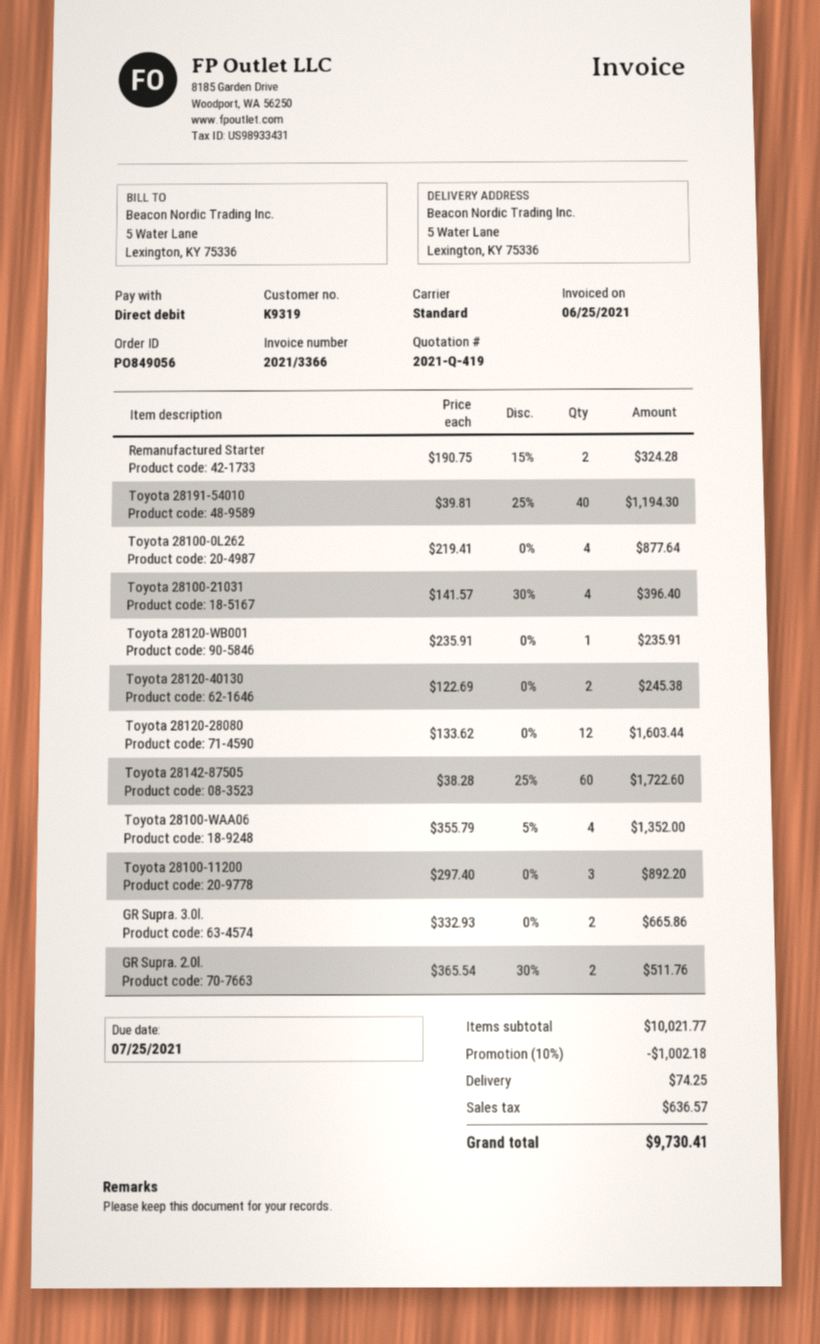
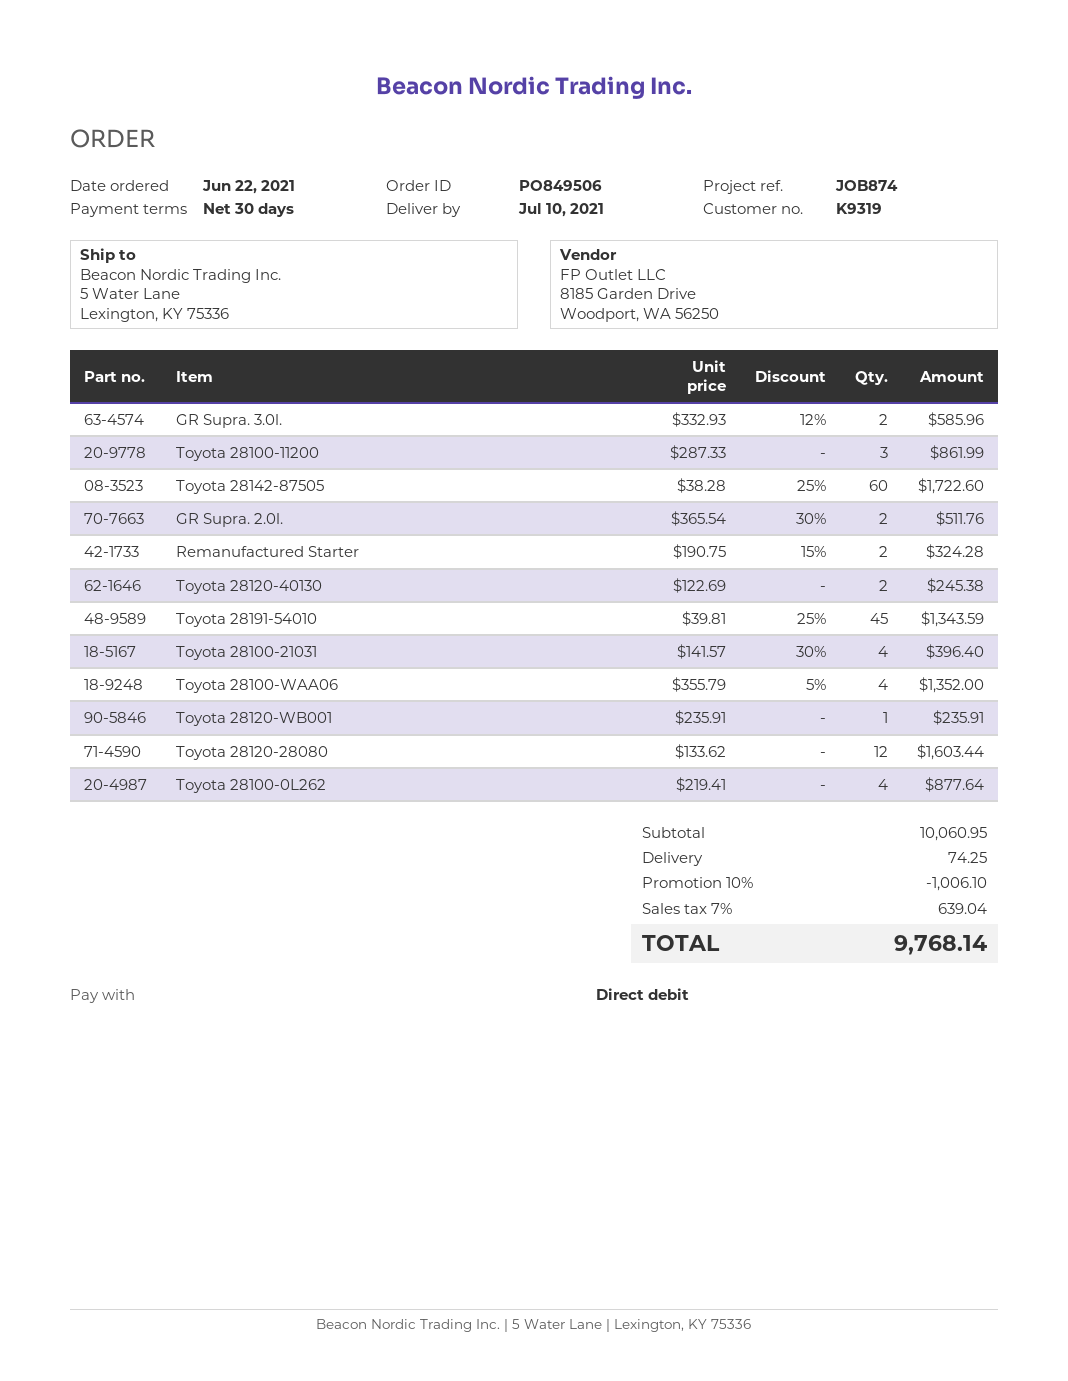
order number: PO849056 -> PO849506
Toyota 28191-54010: 40 x 39.81 - 25% = 1194.30 -> 45 x 39.81 - 25% = 1343.59
Toyota 28100-11200: 3 x 297.40 = 892.20 -> 3 x 287.33 = 861.99
GR Supra. 3.0l.: 2 x 332.93 = 665.86 -> 2 x 332.93 - 12% = 585.96
subtotal: 10021.77 -> 10060.95
discount: 10% = 1002.18 -> 10% = 1006.10
tax: 636.57 -> 639.04
total: 9730.41 -> 9768.14

